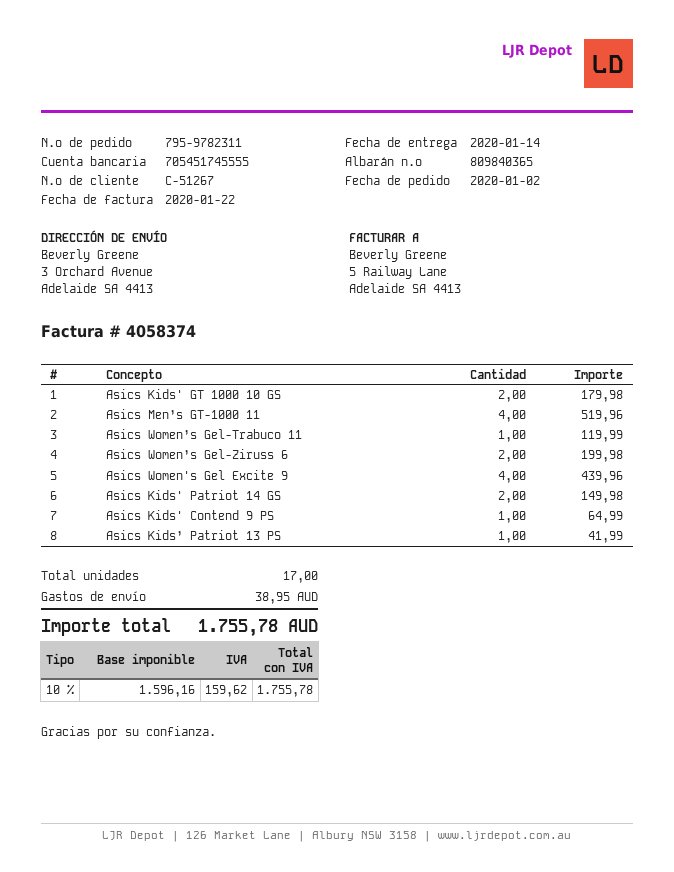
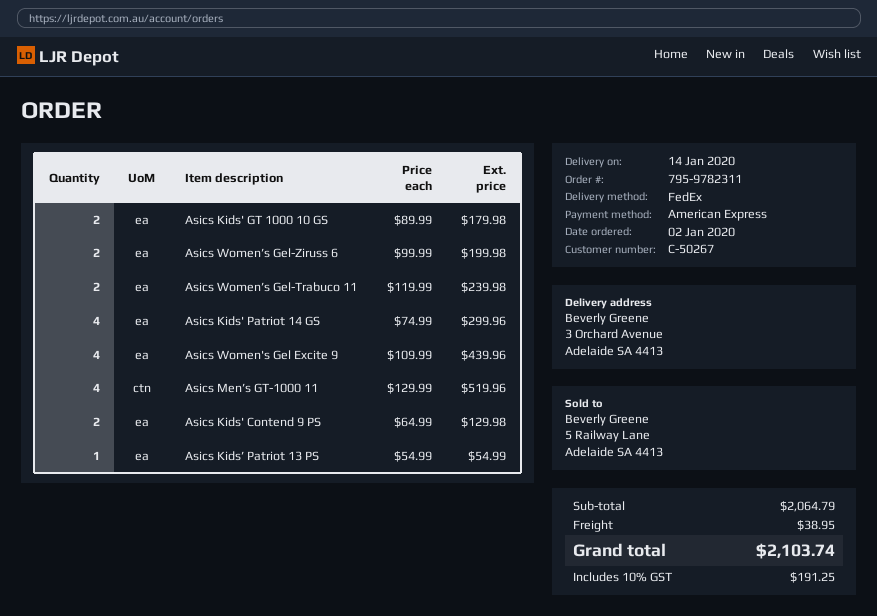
customer number: C-51267 -> C-50267
Asics Women’s Gel-Trabuco 11: 1 for 119.99 -> 2 for 239.98
Asics Kids' Patriot 14 GS: 2 for 149.98 -> 4 for 299.96
Asics Kids' Contend 9 PS: 1 for 64.99 -> 2 for 129.98
Asics Kids’ Patriot 13 PS: 1 for 41.99 -> 1 for 54.99
tax: 10% = 159.62 -> 10% = 191.25
total: 1755.78 -> 2103.74

